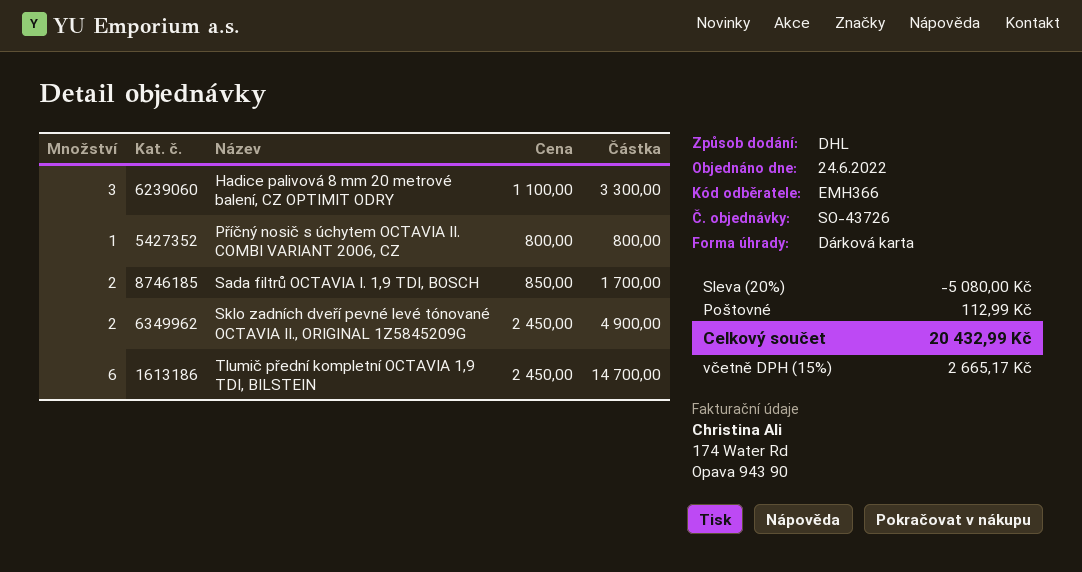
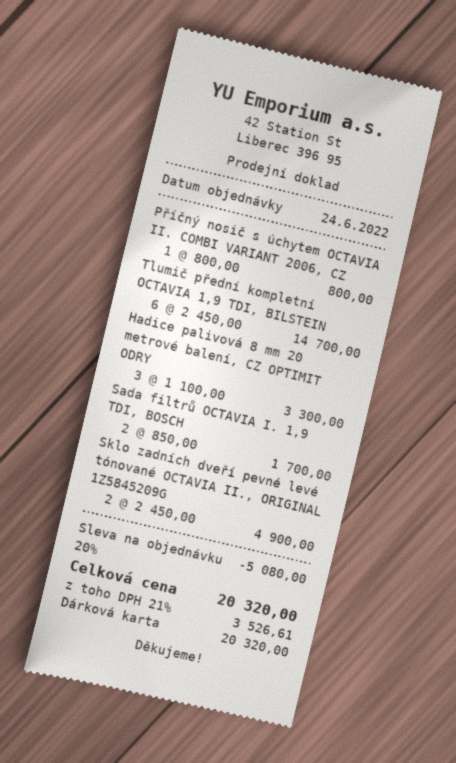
shipping: 112.99 -> none
tax: 15% = 2665.17 -> 21% = 3526.61
total: 20432.99 -> 20320.00

